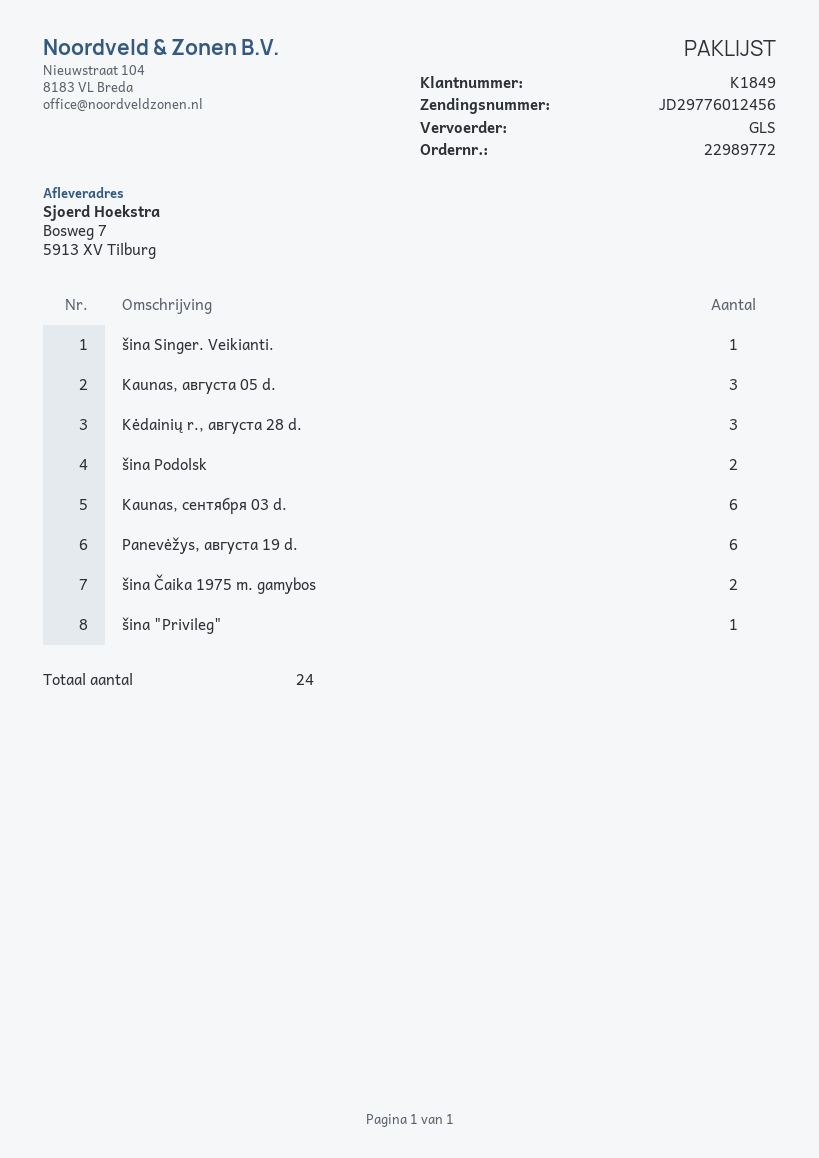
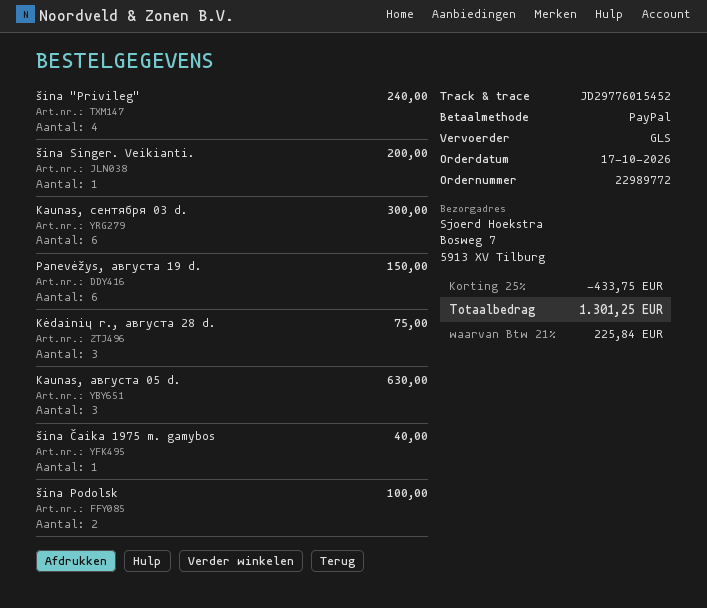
tracking number: JD29776012456 -> JD29776015452
šina Čaika 1975 m. gamybos: 2 -> 1
šina "Privileg": 1 -> 4

